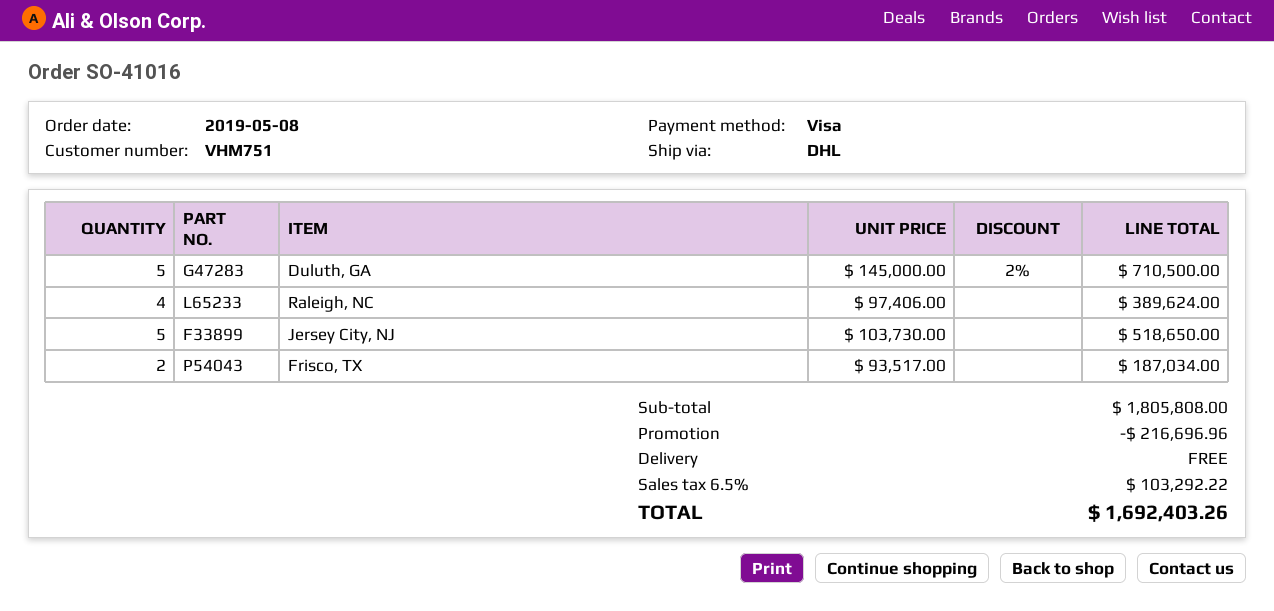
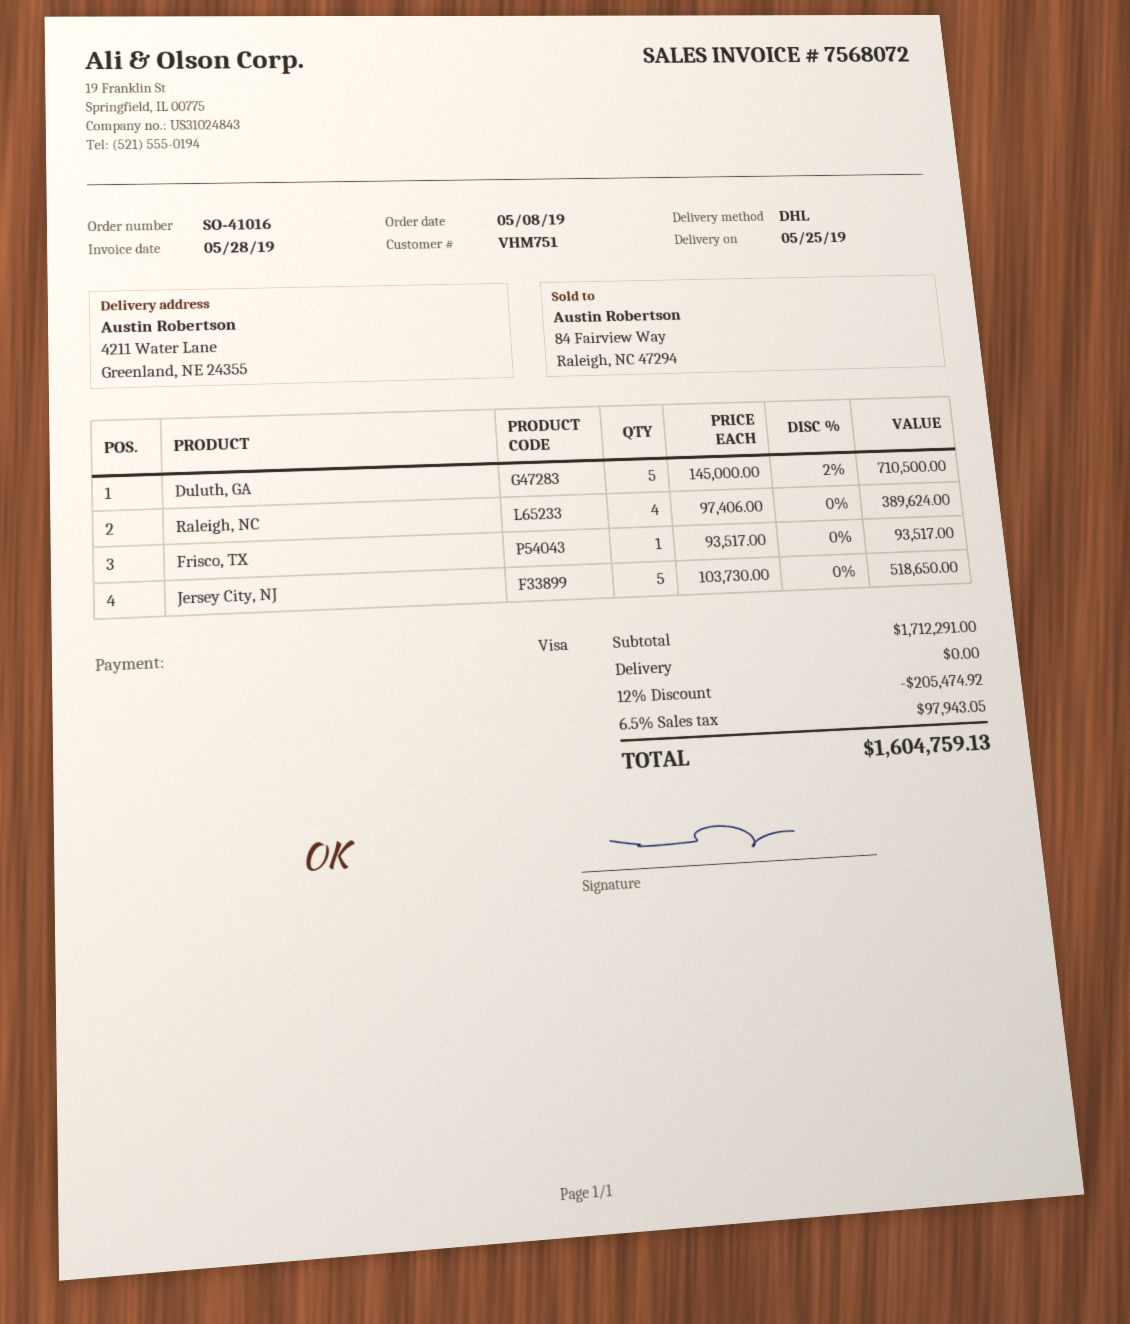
Frisco, TX: 2 x 93517.00 = 187034.00 -> 1 x 93517.00 = 93517.00
subtotal: 1805808.00 -> 1712291.00
discount: 216696.96 -> 205474.92
tax: 6.5% = 103292.22 -> 6.5% = 97943.05
total: 1692403.26 -> 1604759.13

